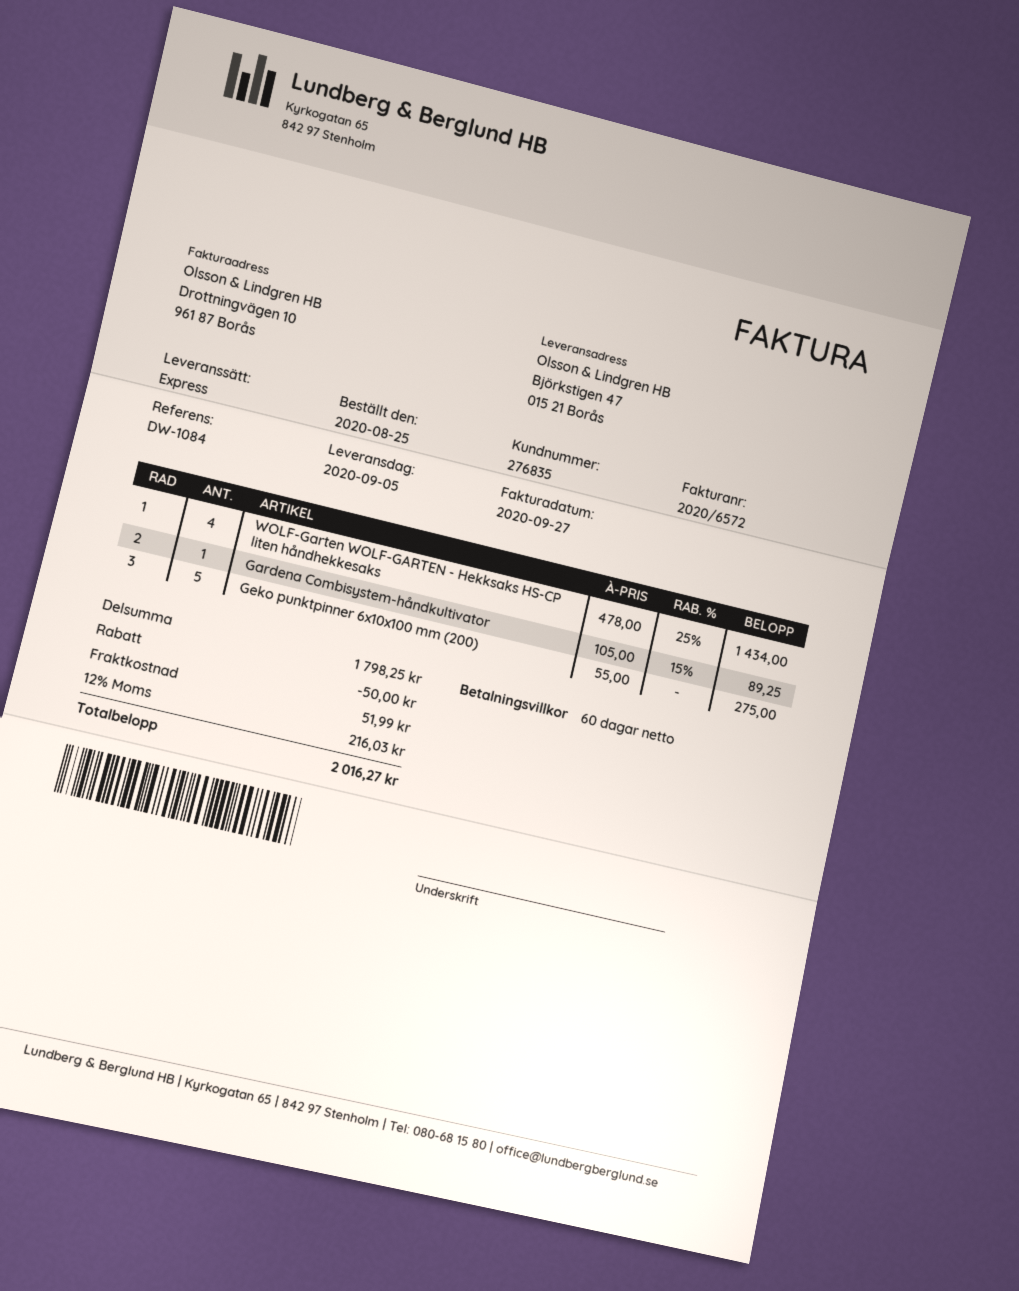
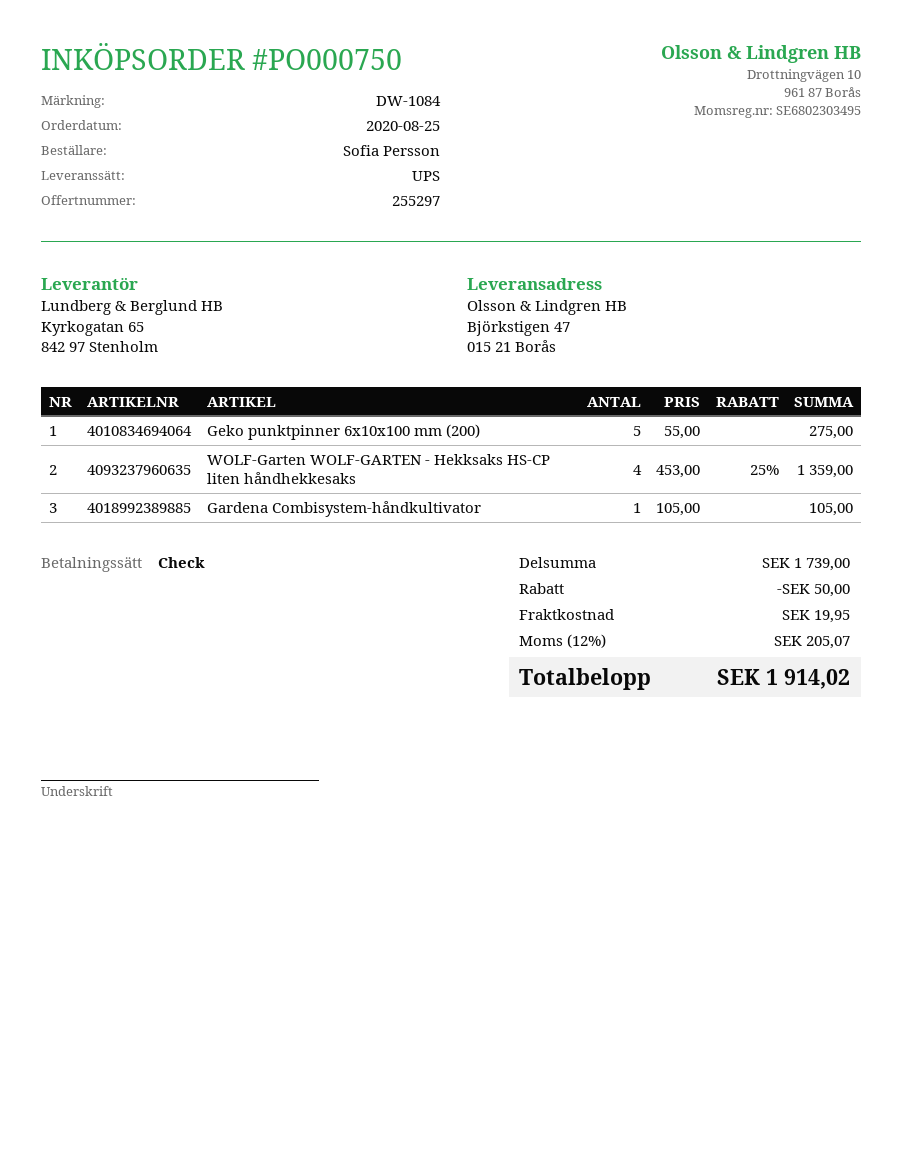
shipping method: express -> UPS
WOLF-Garten WOLF-GARTEN - Hekksaks HS-CP liten håndhekkesaks: 4 x 478.00 - 25% = 1434.00 -> 4 x 453.00 - 25% = 1359.00
Gardena Combisystem-håndkultivator: 1 x 105.00 - 15% = 89.25 -> 1 x 105.00 = 105.00
subtotal: 1798.25 -> 1739.00
shipping: 51.99 -> 19.95
tax: 12% = 216.03 -> 12% = 205.07
total: 2016.27 -> 1914.02

